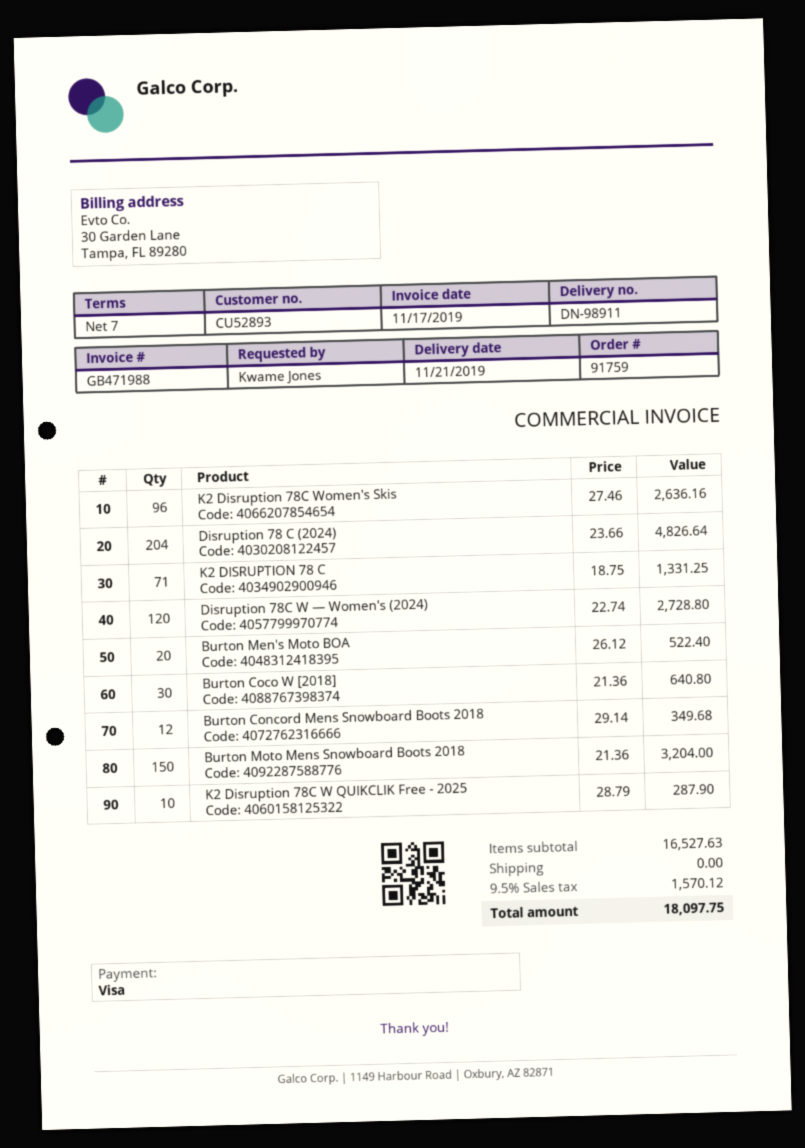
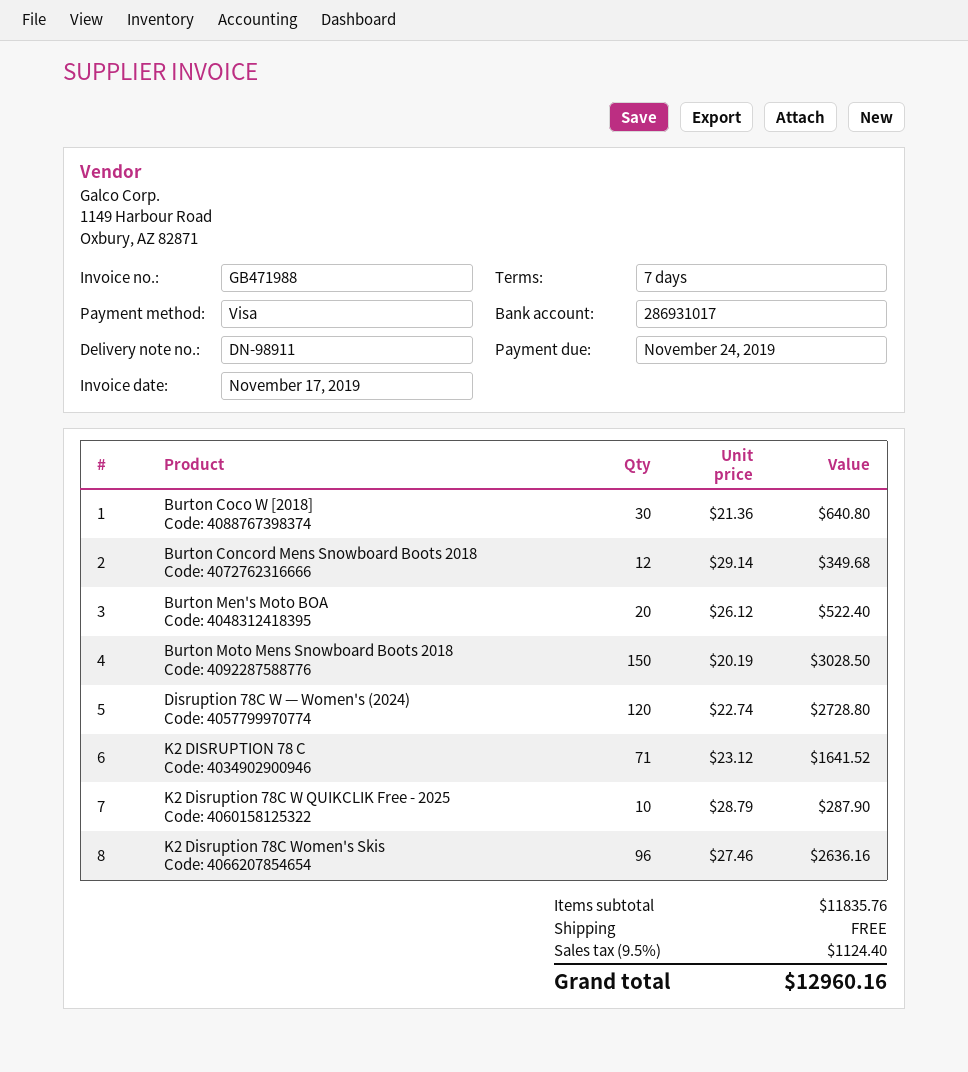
Disruption 78 C (2024): 204 x 23.66 = 4826.64 -> none
K2 DISRUPTION 78 C: 71 x 18.75 = 1331.25 -> 71 x 23.12 = 1641.52
Burton Moto Mens Snowboard Boots 2018: 150 x 21.36 = 3204.00 -> 150 x 20.19 = 3028.50
subtotal: 16527.63 -> 11835.76
tax: 9.5% = 1570.12 -> 9.5% = 1124.40
total: 18097.75 -> 12960.16

